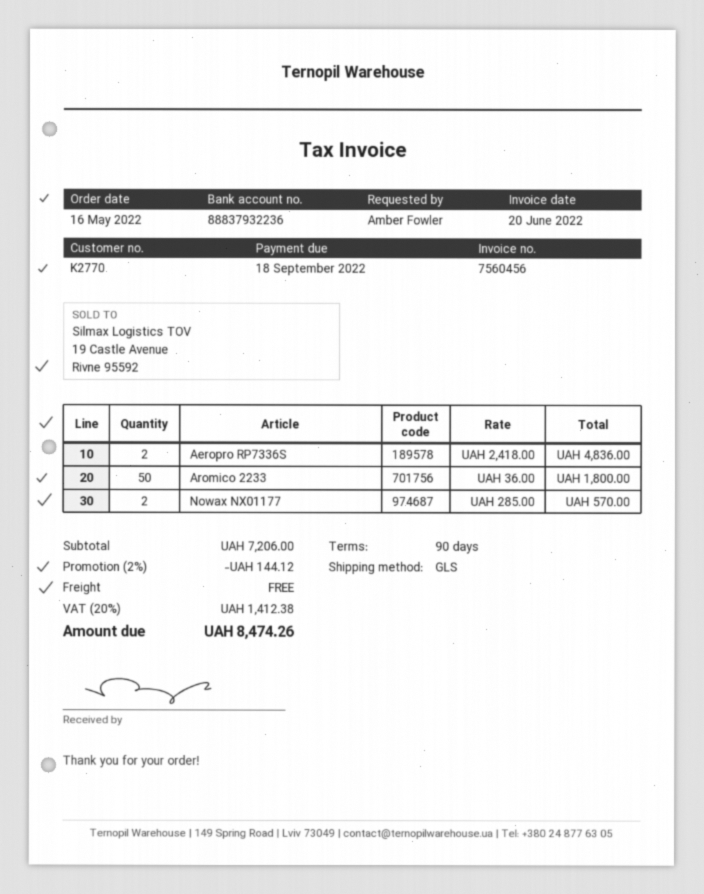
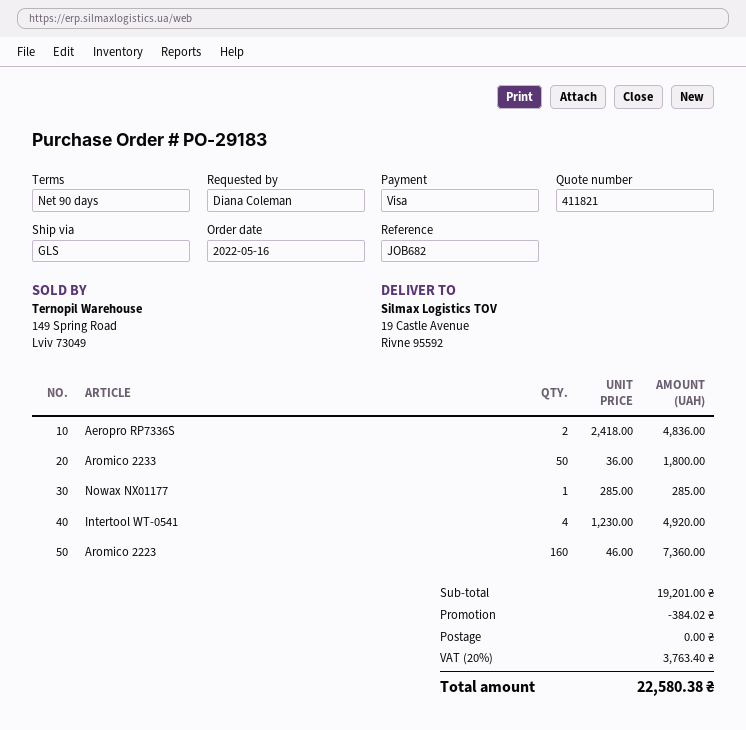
ordered by: Amber Fowler -> Diana Coleman
Nowax NX01177: 2 x 285.00 = 570.00 -> 1 x 285.00 = 285.00
Intertool WT-0541: none -> 4 x 1230.00 = 4920.00
Aromico 2223: none -> 160 x 46.00 = 7360.00
subtotal: 7206.00 -> 19201.00
discount: 144.12 -> 384.02
tax: 20% = 1412.38 -> 20% = 3763.40
total: 8474.26 -> 22580.38

